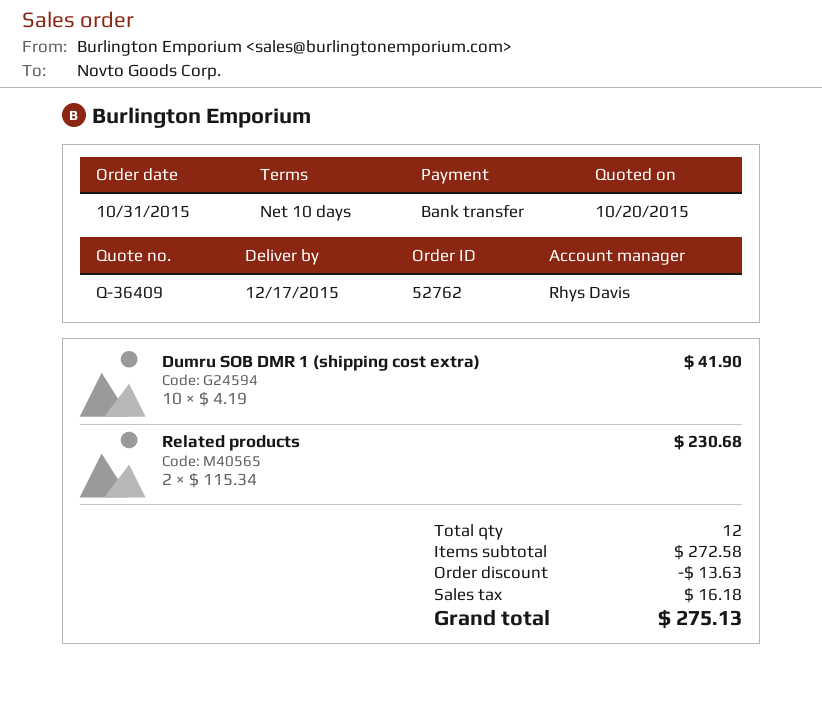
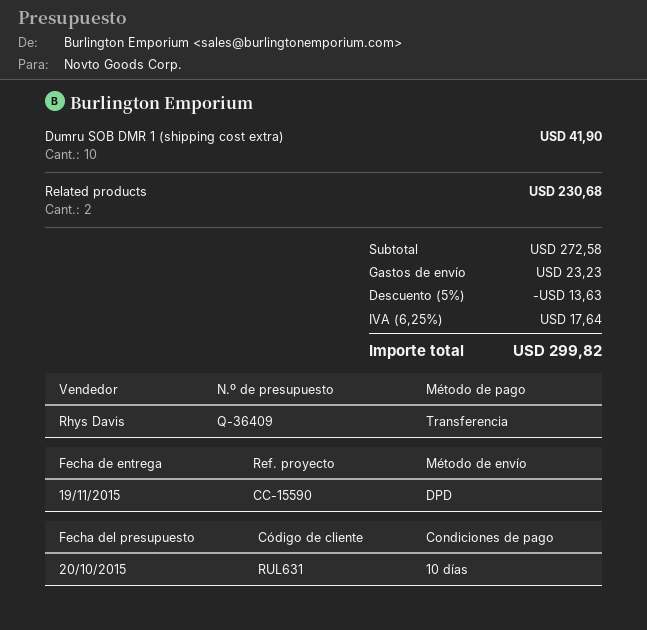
delivery date: 2015-12-17 -> 2015-11-19
shipping: none -> 23.23
tax: 16.18 -> 17.64
total: 275.13 -> 299.82

